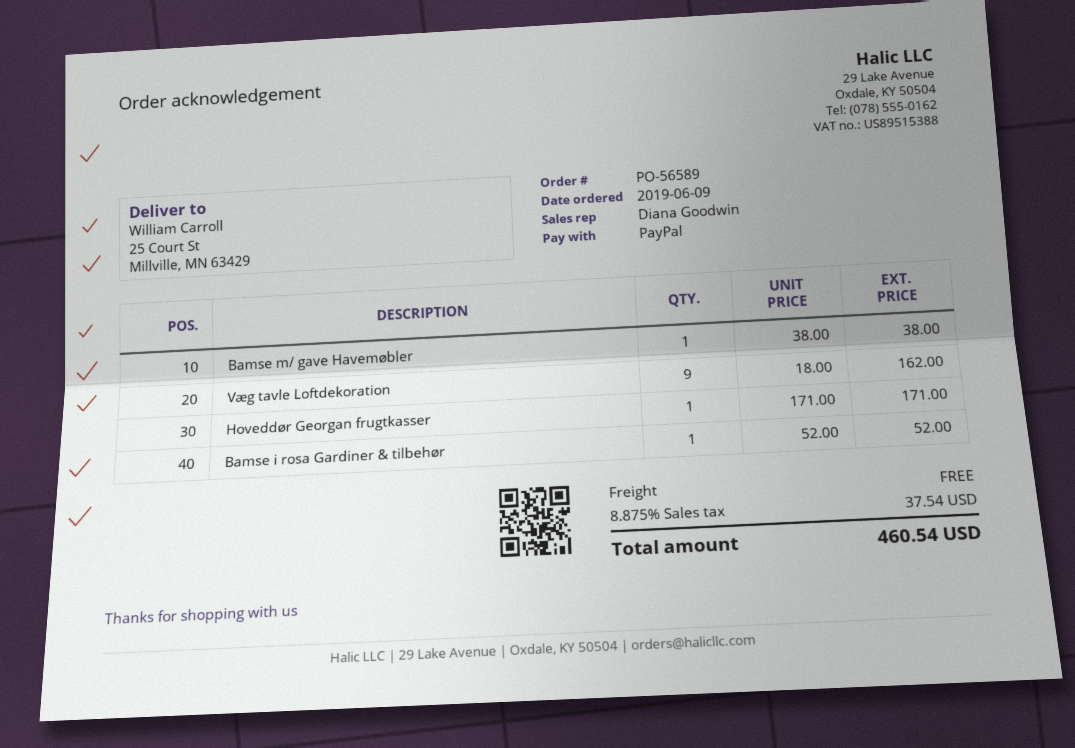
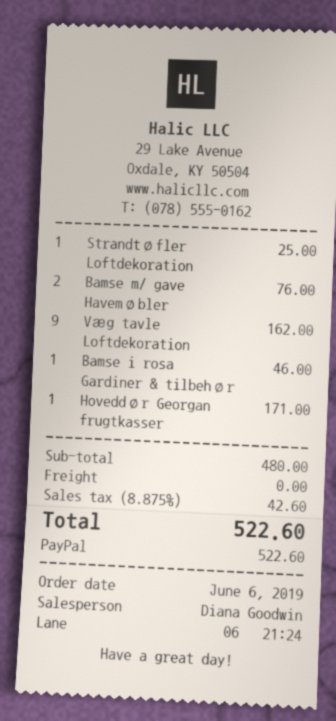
order date: 2019-06-09 -> 2019-06-06
Bamse m/ gave Havemøbler: 1 for 38.00 -> 2 for 76.00
Bamse i rosa Gardiner & tilbehør: 1 for 52.00 -> 1 for 46.00
Strandtøfler Loftdekoration: none -> 1 for 25.00
tax: 8.875% = 37.54 -> 8.875% = 42.60
total: 460.54 -> 522.60

